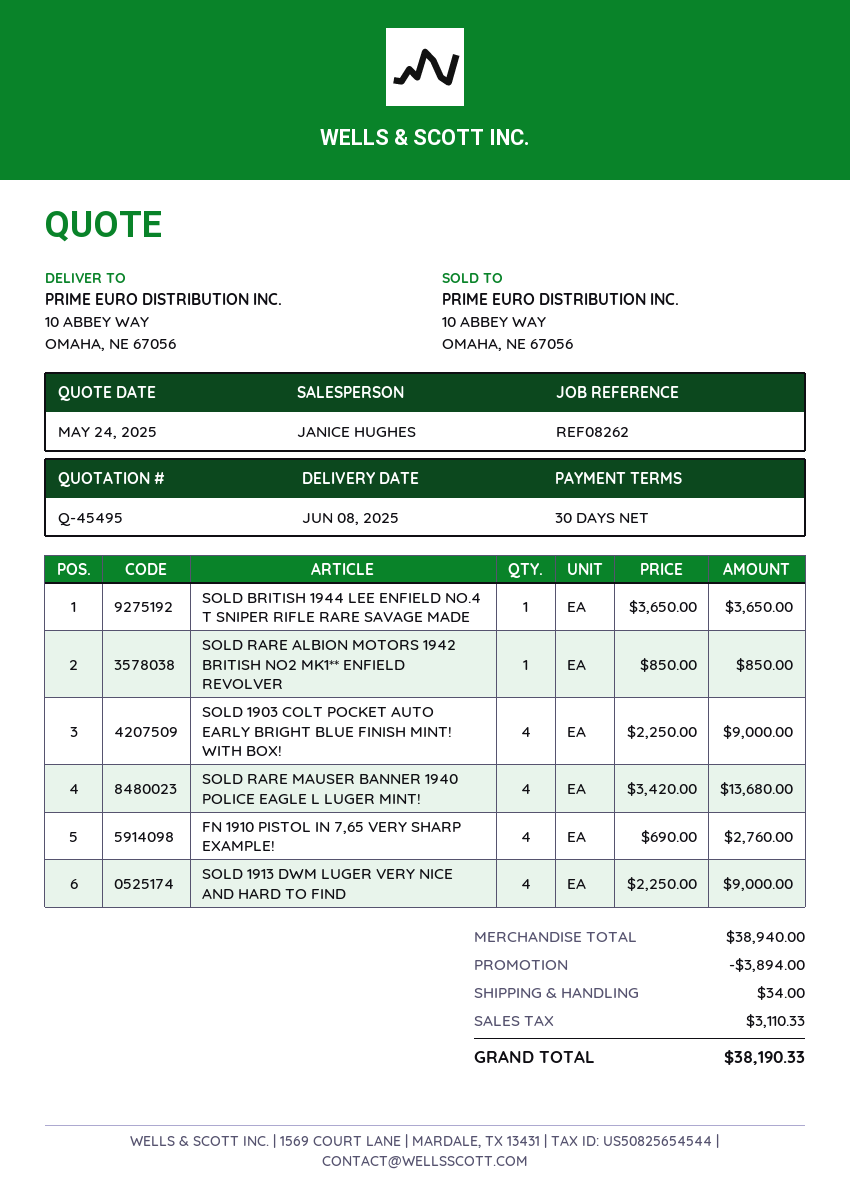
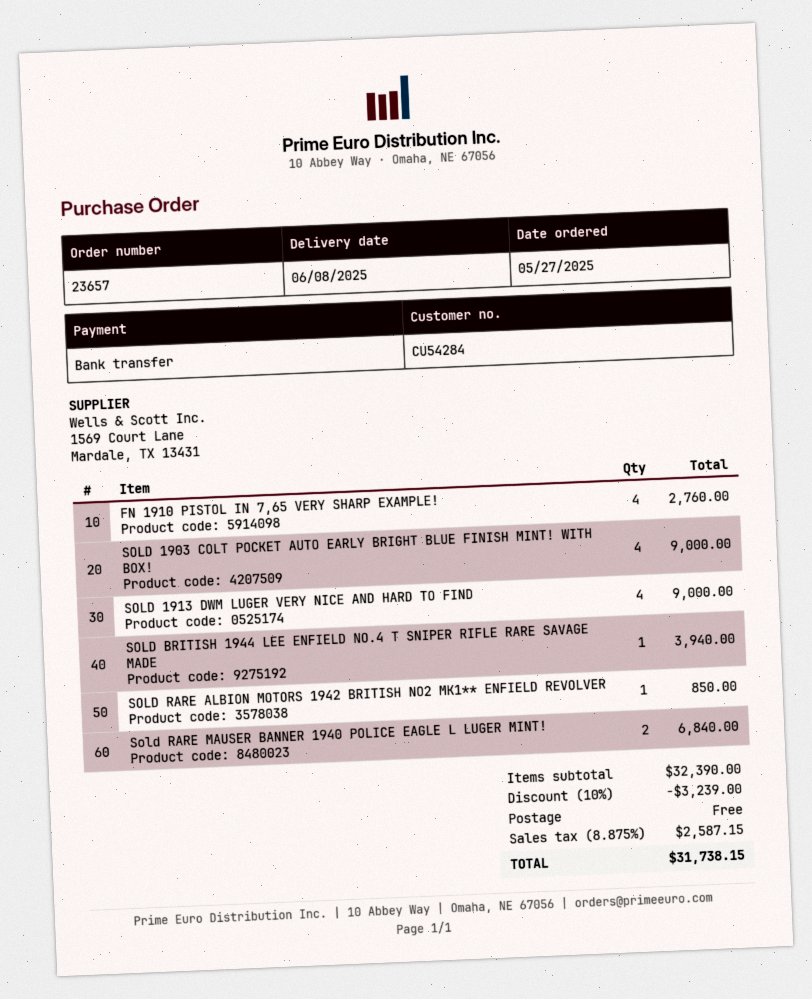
SOLD BRITISH 1944 LEE ENFIELD NO.4 T SNIPER RIFLE RARE SAVAGE MADE: 1 for 3650.00 -> 1 for 3940.00
SOLD RARE MAUSER BANNER 1940 POLICE EAGLE L LUGER MINT!: 4 for 13680.00 -> 2 for 6840.00
subtotal: 38940.00 -> 32390.00
discount: 3894.00 -> 3239.00
shipping: 34.00 -> 0.00
tax: 3110.33 -> 2587.15
total: 38190.33 -> 31738.15

